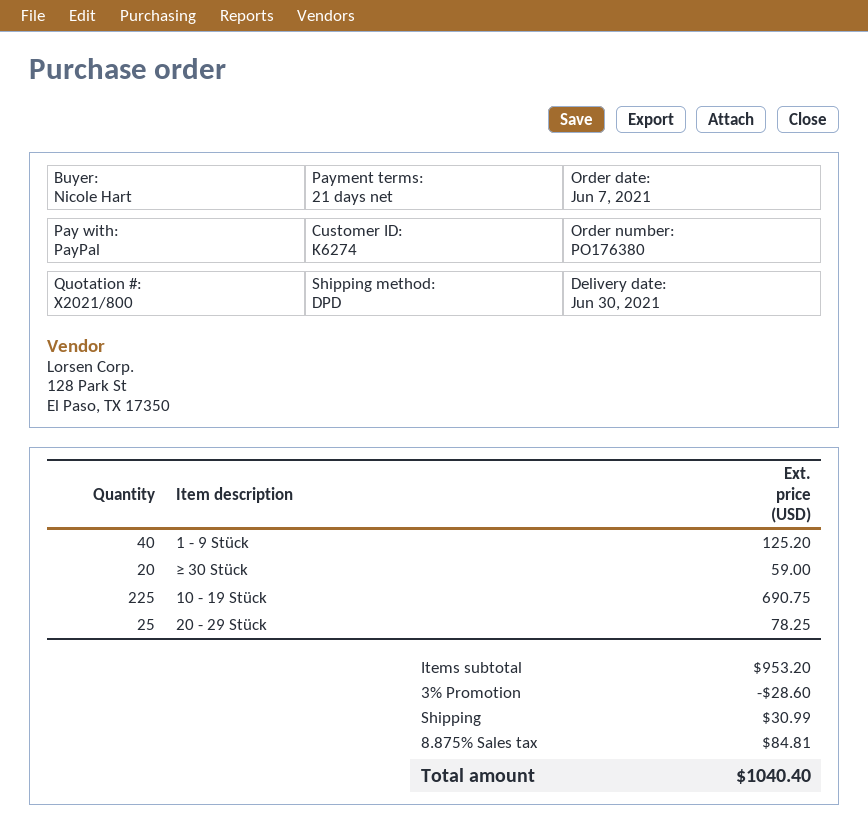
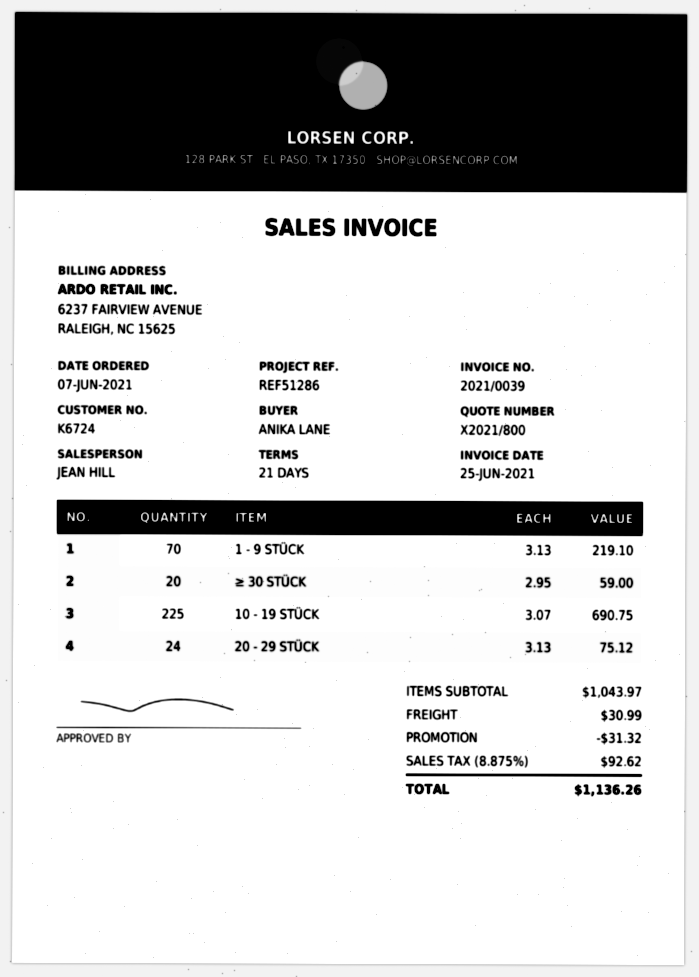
customer number: K6274 -> K6724
ordered by: Nicole Hart -> ANIKA LANE
1 - 9 Stück: 40 for 125.20 -> 70 for 219.10
20 - 29 Stück: 25 for 78.25 -> 24 for 75.12
subtotal: 953.20 -> 1043.97
discount: 28.60 -> 31.32
tax: 8.875% = 84.81 -> 8.875% = 92.62
total: 1040.40 -> 1136.26

